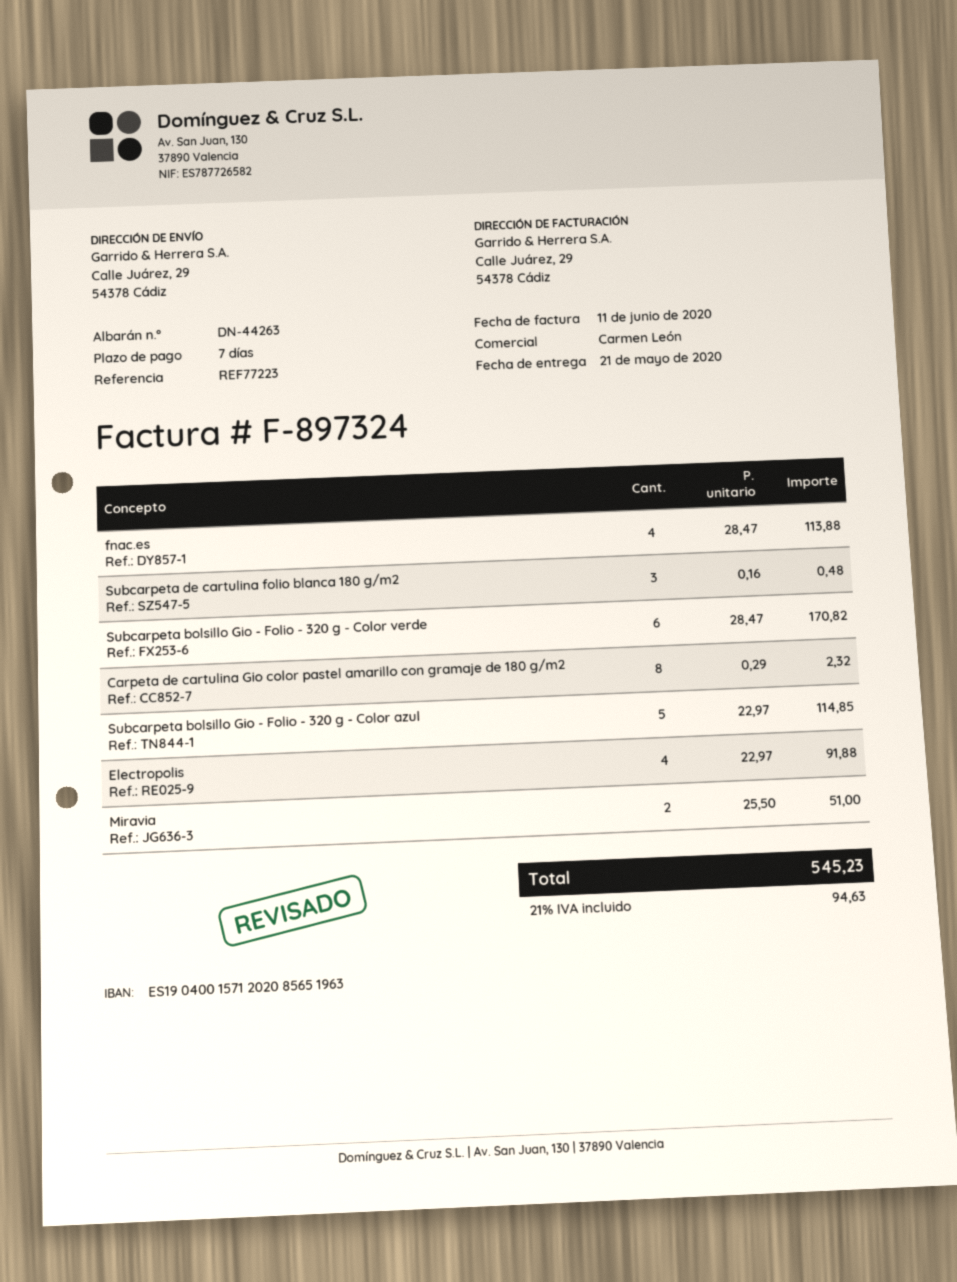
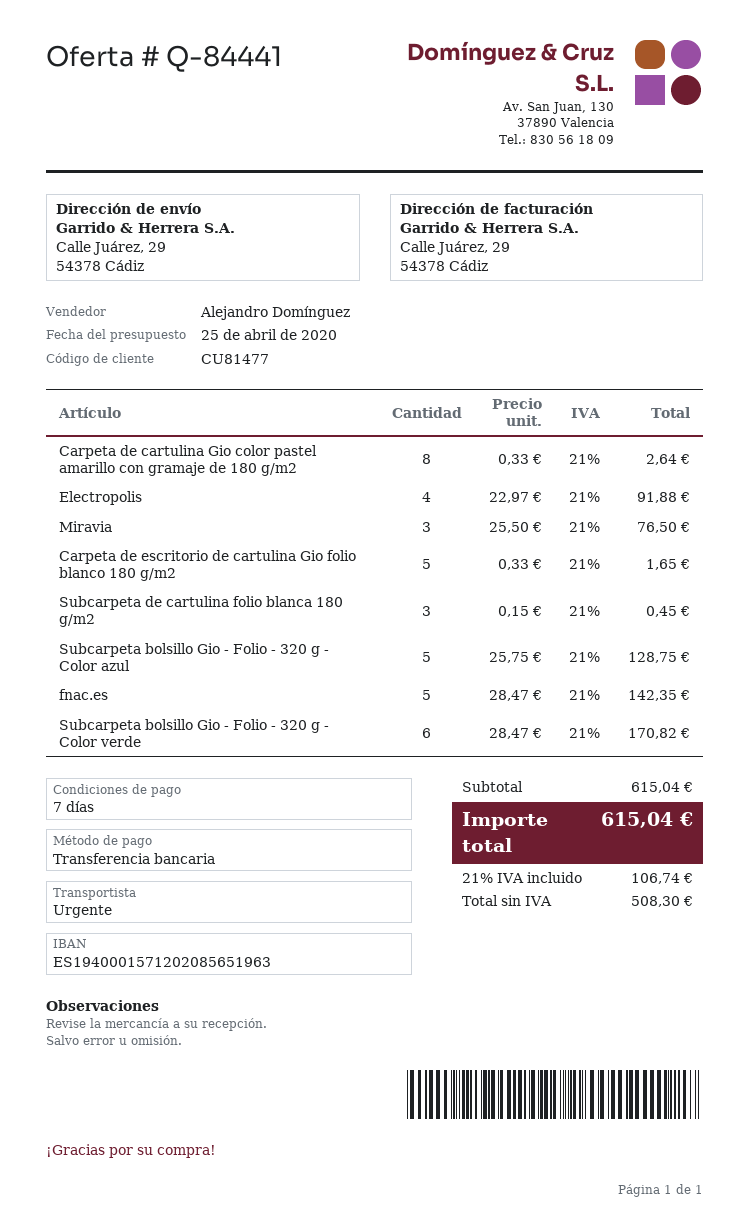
sales rep: Carmen León -> Alejandro Domínguez
bank account: ES1904001571202085651963 -> ES1940001571202085651963
fnac.es: 4 x 28.47 = 113.88 -> 5 x 28.47 = 142.35
Subcarpeta de cartulina folio blanca 180 g/m2: 3 x 0.16 = 0.48 -> 3 x 0.15 = 0.45
Carpeta de cartulina Gio color pastel amarillo con gramaje de 180 g/m2: 8 x 0.29 = 2.32 -> 8 x 0.33 = 2.64
Subcarpeta bolsillo Gio - Folio - 320 g - Color azul: 5 x 22.97 = 114.85 -> 5 x 25.75 = 128.75
Miravia: 2 x 25.50 = 51.00 -> 3 x 25.50 = 76.50
Carpeta de escritorio de cartulina Gio folio blanco 180 g/m2: none -> 5 x 0.33 = 1.65
tax: 21% = 94.63 -> 21% = 106.74
total: 545.23 -> 615.04

